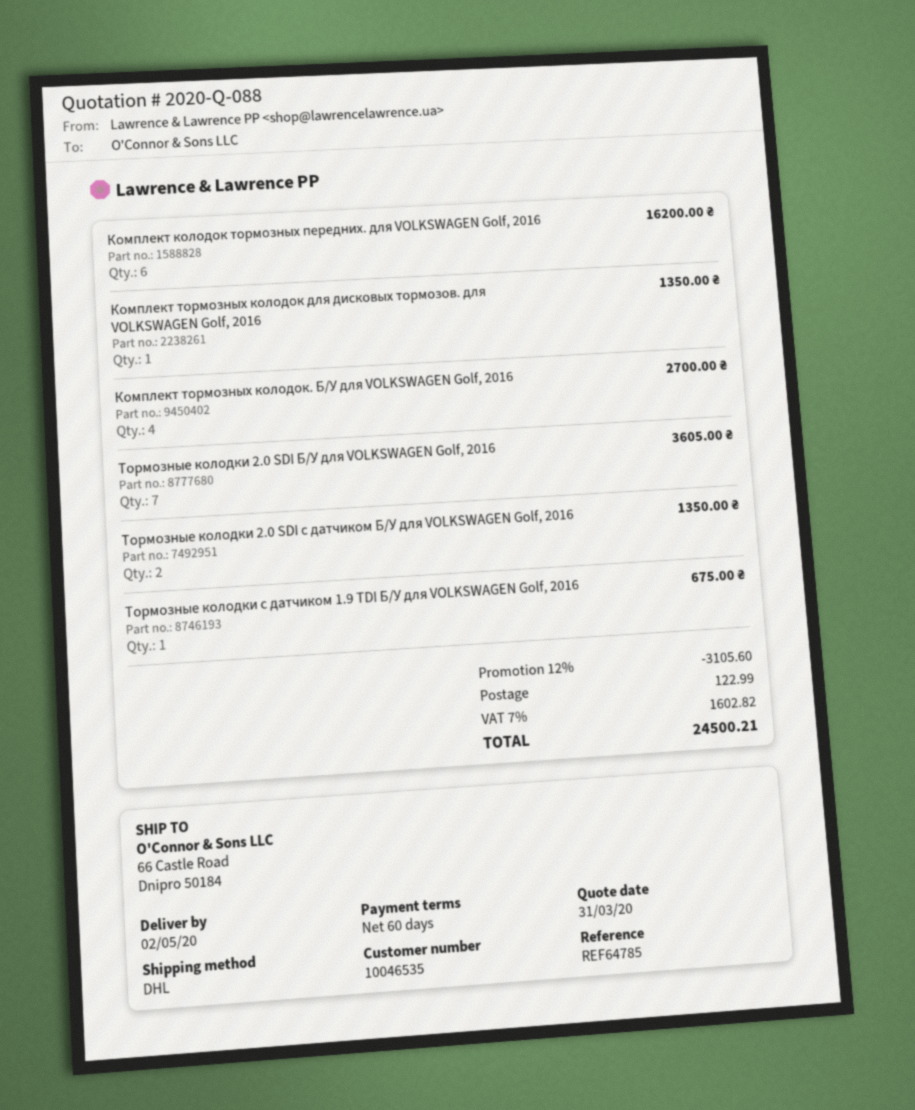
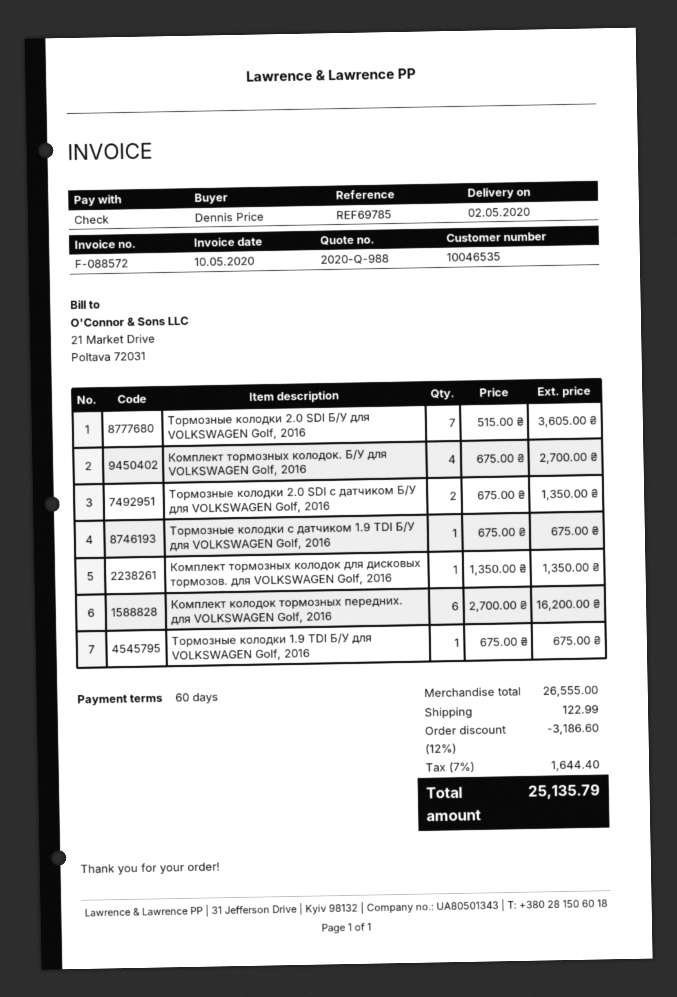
quote number: 2020-Q-088 -> 2020-Q-988
reference: REF64785 -> REF69785
Тормозные колодки 1.9 TDI Б/У для VOLKSWAGEN Golf, 2016: none -> 1 for 675.00
discount: 12% = 3105.60 -> 12% = 3186.60
tax: 7% = 1602.82 -> 7% = 1644.40
total: 24500.21 -> 25135.79

